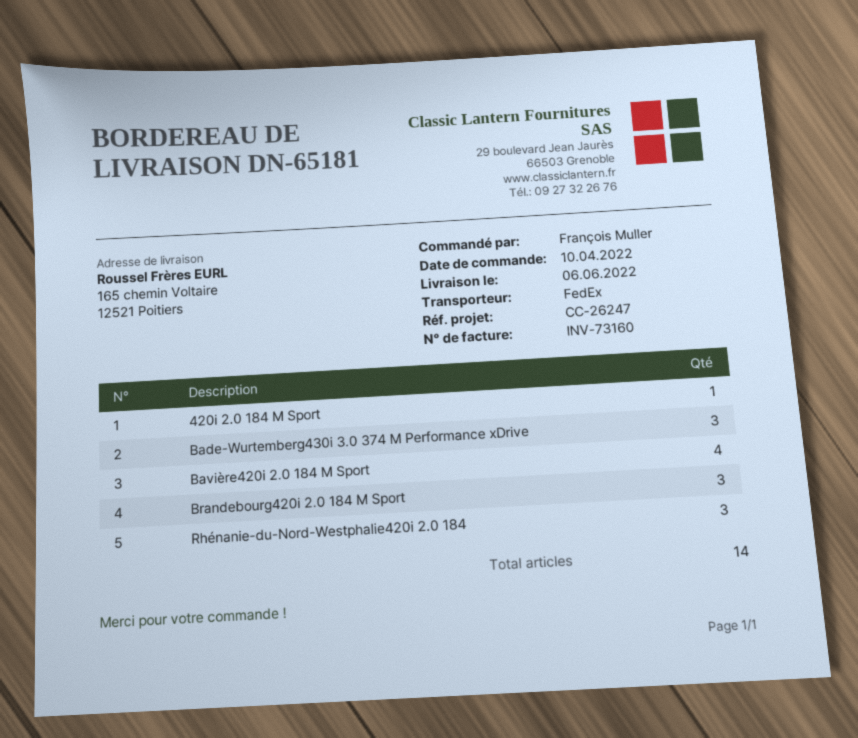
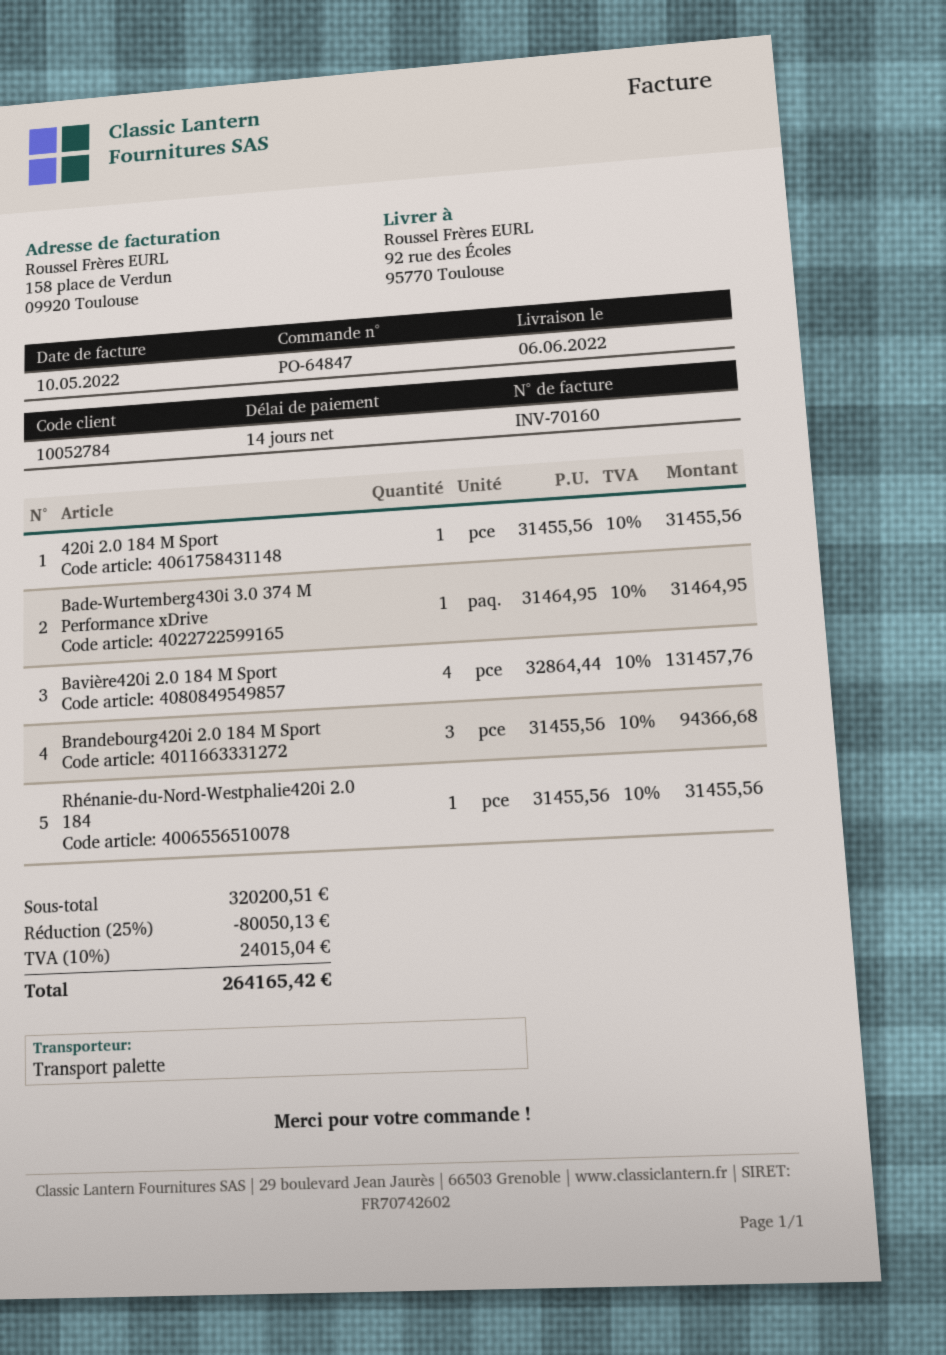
invoice number: INV-73160 -> INV-70160
shipping method: FedEx -> pallet freight
ship to: 165 chemin Voltaire, 12521 Poitiers -> 92 rue des Écoles, 95770 Toulouse
Bade-Wurtemberg430i 3.0 374 M Performance xDrive: 3 -> 1
Rhénanie-du-Nord-Westphalie420i 2.0 184: 3 -> 1

